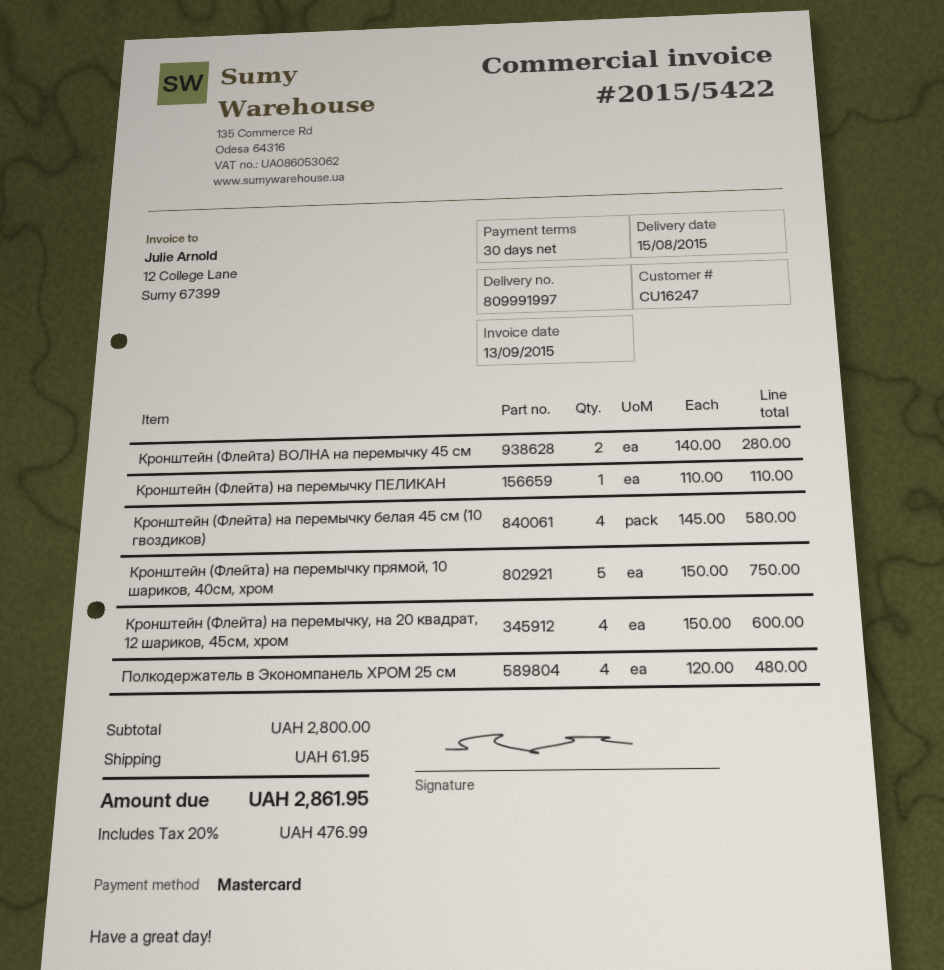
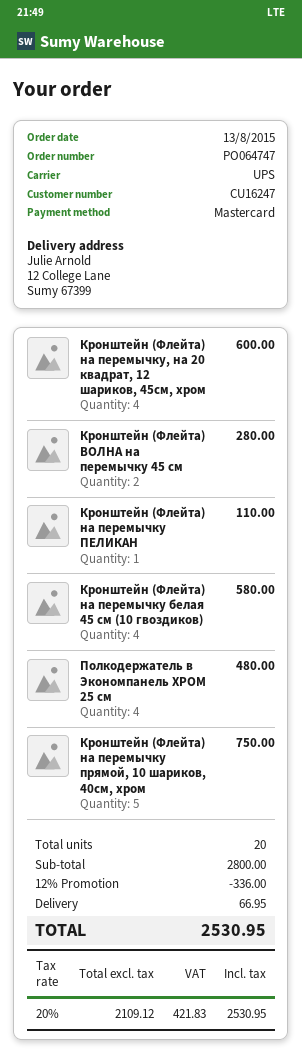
discount: none -> 12% = 336.00
shipping: 61.95 -> 66.95
tax: 20% = 476.99 -> 20% = 421.83
total: 2861.95 -> 2530.95

